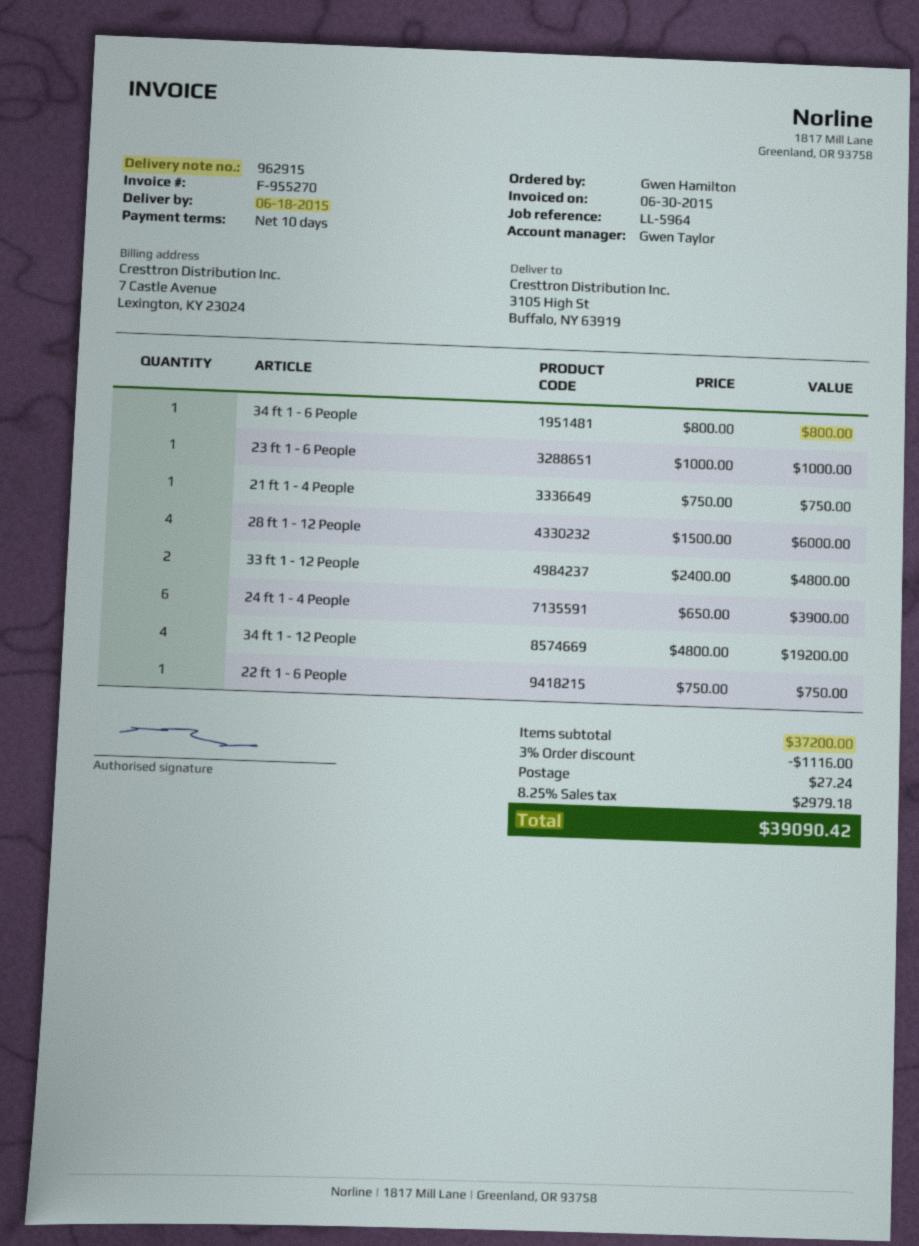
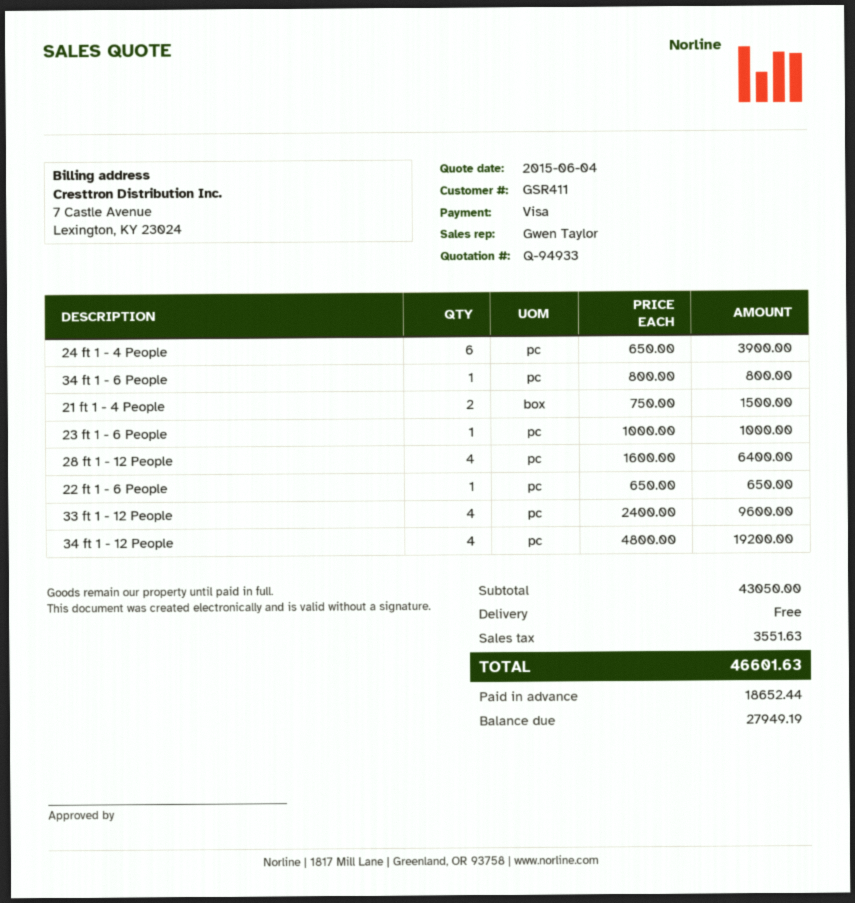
21 ft 1 - 4 People: 1 x 750.00 = 750.00 -> 2 x 750.00 = 1500.00
28 ft 1 - 12 People: 4 x 1500.00 = 6000.00 -> 4 x 1600.00 = 6400.00
33 ft 1 - 12 People: 2 x 2400.00 = 4800.00 -> 4 x 2400.00 = 9600.00
22 ft 1 - 6 People: 1 x 750.00 = 750.00 -> 1 x 650.00 = 650.00
subtotal: 37200.00 -> 43050.00
discount: 3% = 1116.00 -> none
shipping: 27.24 -> 0.00
tax: 2979.18 -> 3551.63
total: 39090.42 -> 46601.63

